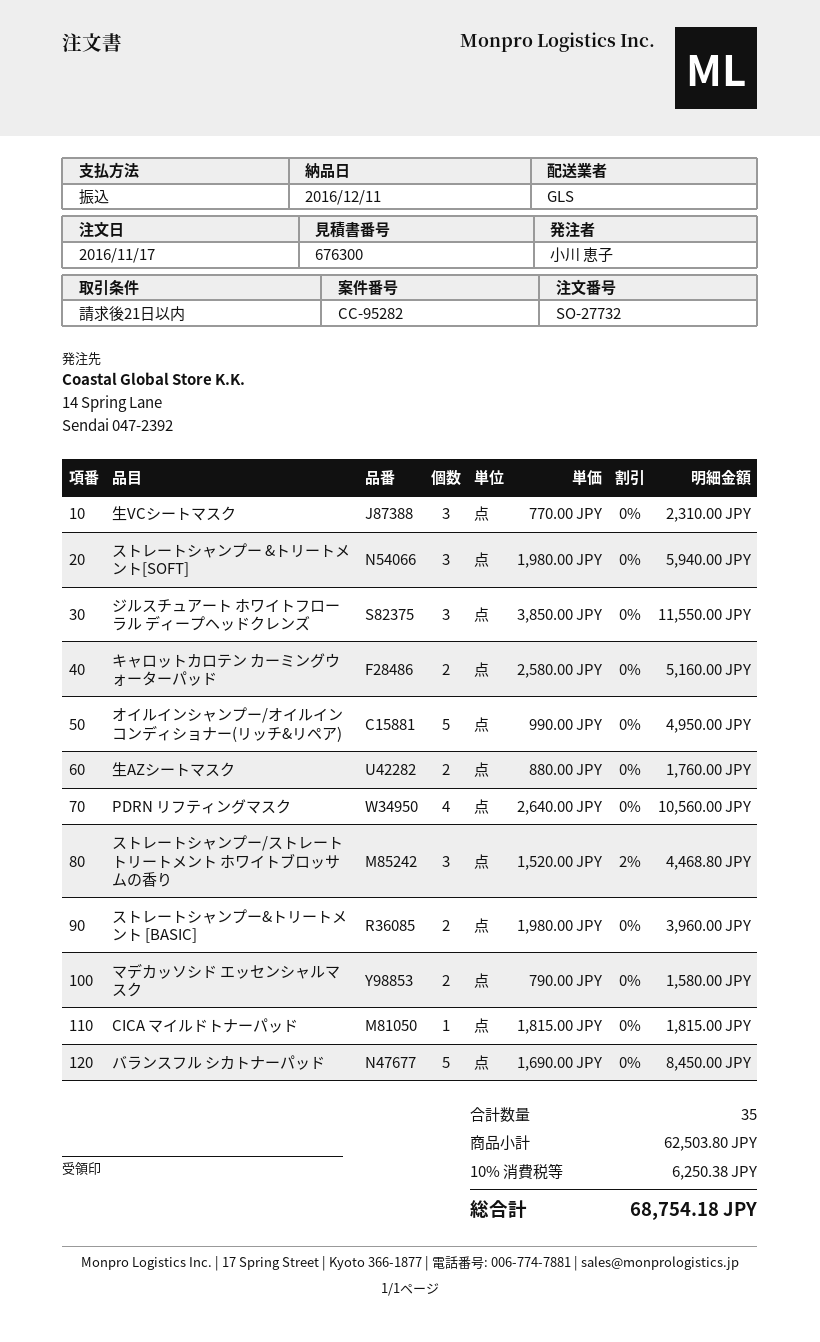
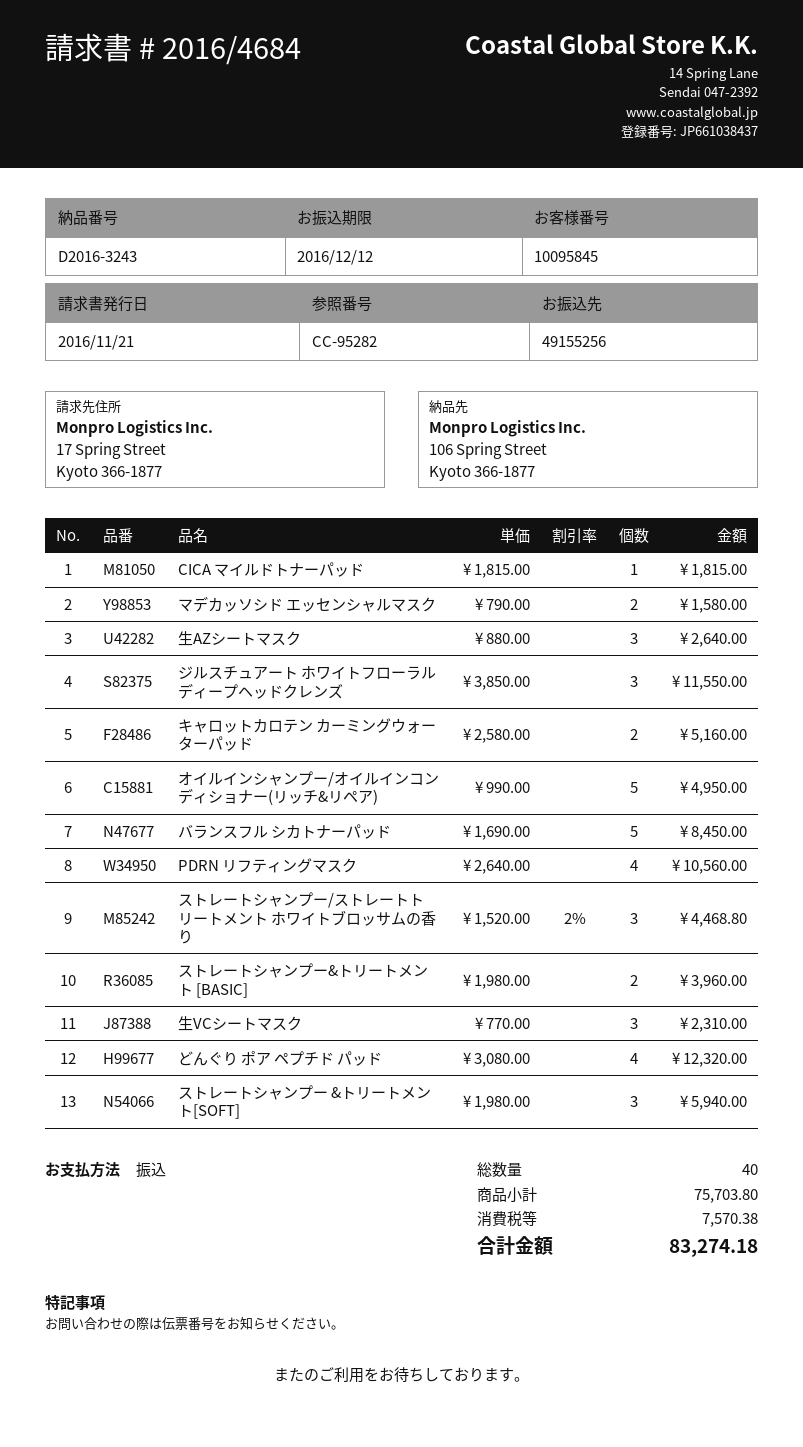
生AZシートマスク: 2 x 880.00 = 1760.00 -> 3 x 880.00 = 2640.00
どんぐり ポア ペプチド パッド: none -> 4 x 3080.00 = 12320.00
total quantity: 35 -> 40
subtotal: 62503.80 -> 75703.80
tax: 6250.38 -> 7570.38
total: 68754.18 -> 83274.18

